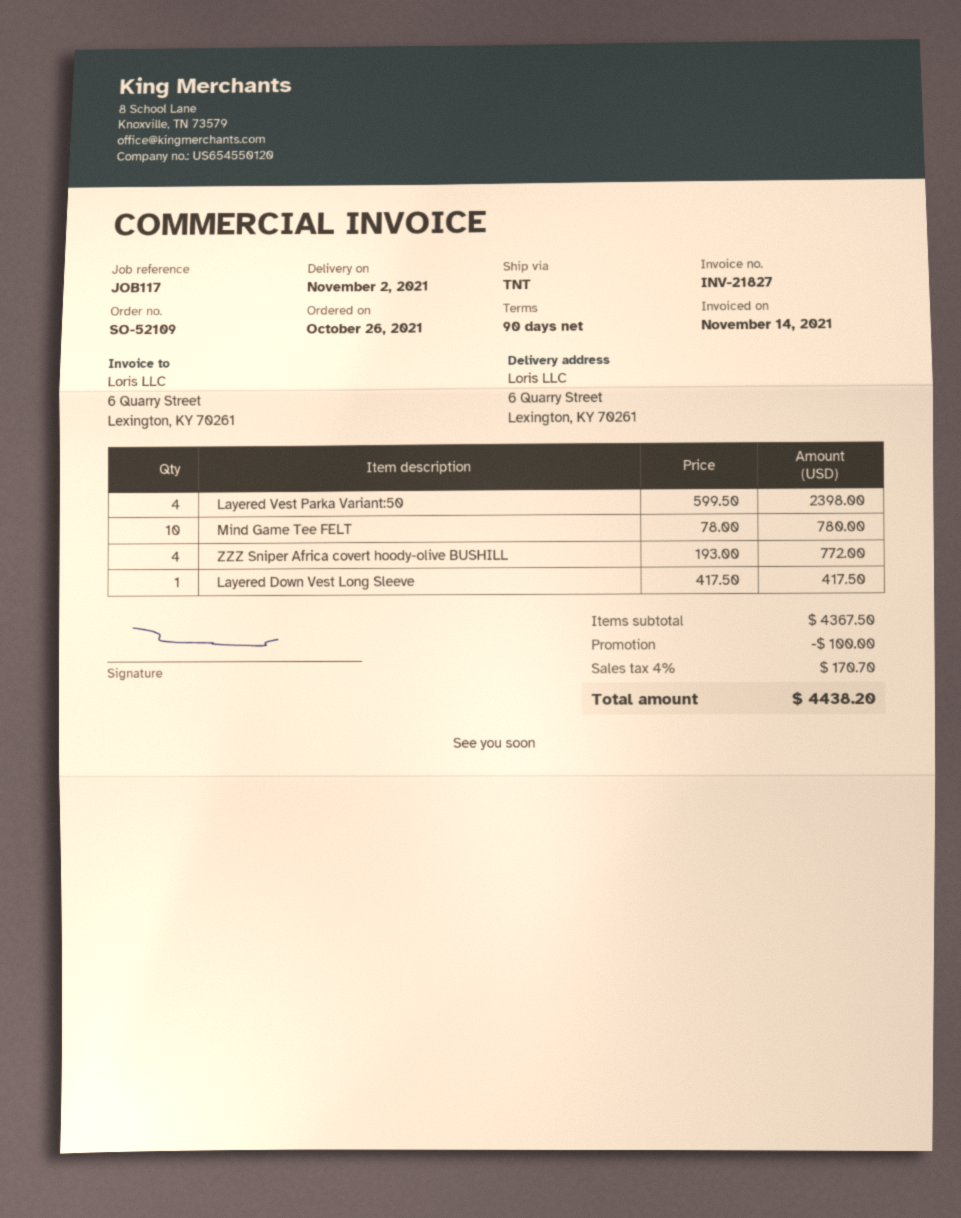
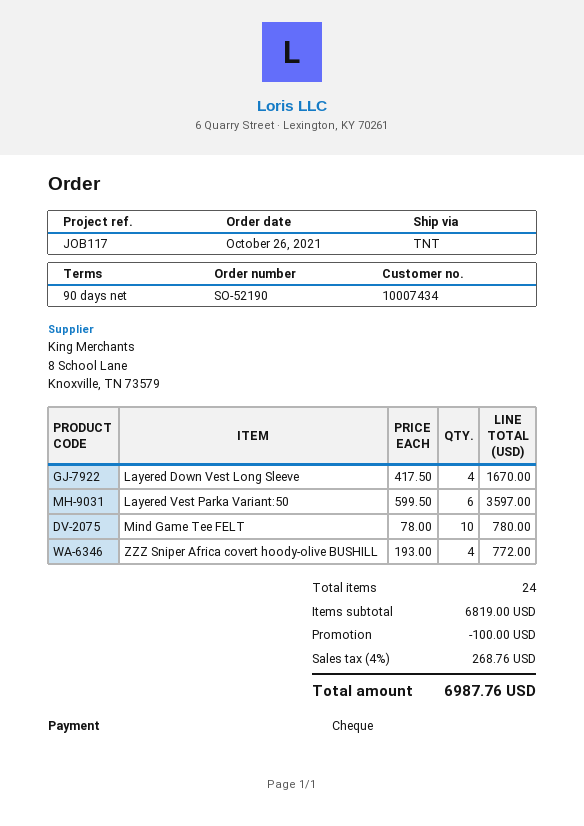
order number: SO-52109 -> SO-52190
Layered Vest Parka Variant:50: 4 x 599.50 = 2398.00 -> 6 x 599.50 = 3597.00
Layered Down Vest Long Sleeve: 1 x 417.50 = 417.50 -> 4 x 417.50 = 1670.00
subtotal: 4367.50 -> 6819.00
tax: 4% = 170.70 -> 4% = 268.76
total: 4438.20 -> 6987.76

